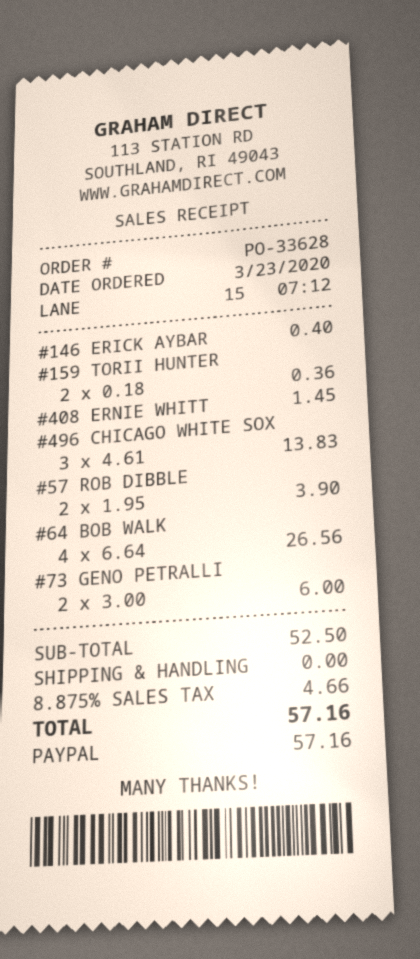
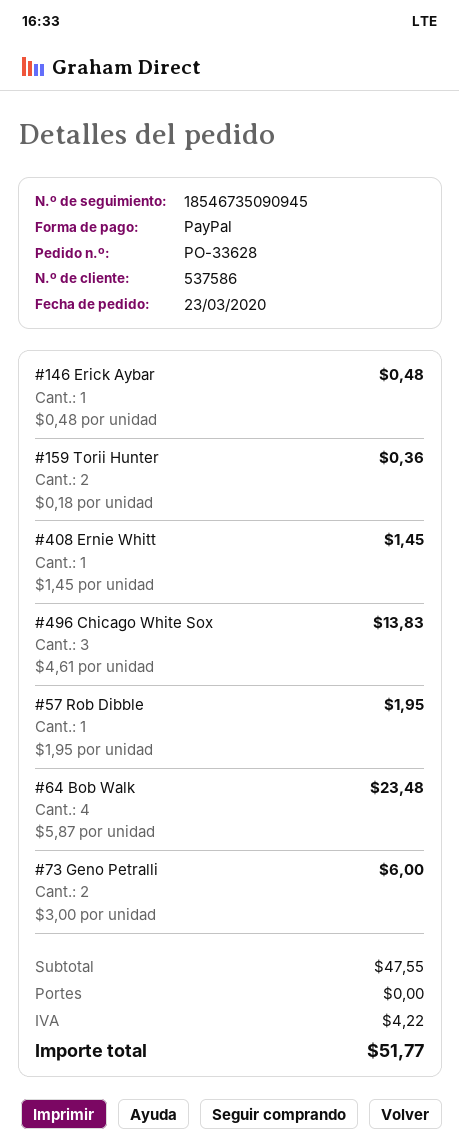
#146 ERICK AYBAR: 1 x 0.40 = 0.40 -> 1 x 0.48 = 0.48
#57 ROB DIBBLE: 2 x 1.95 = 3.90 -> 1 x 1.95 = 1.95
#64 BOB WALK: 4 x 6.64 = 26.56 -> 4 x 5.87 = 23.48
subtotal: 52.50 -> 47.55
tax: 4.66 -> 4.22
total: 57.16 -> 51.77

